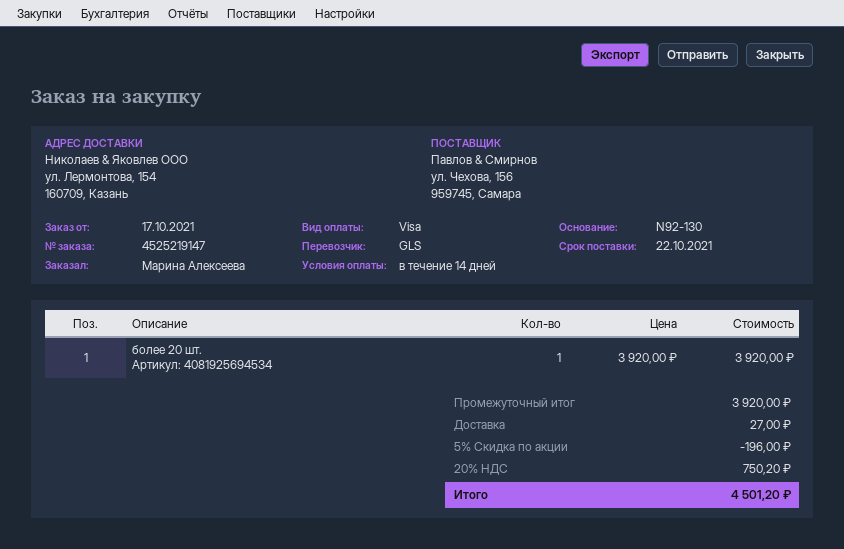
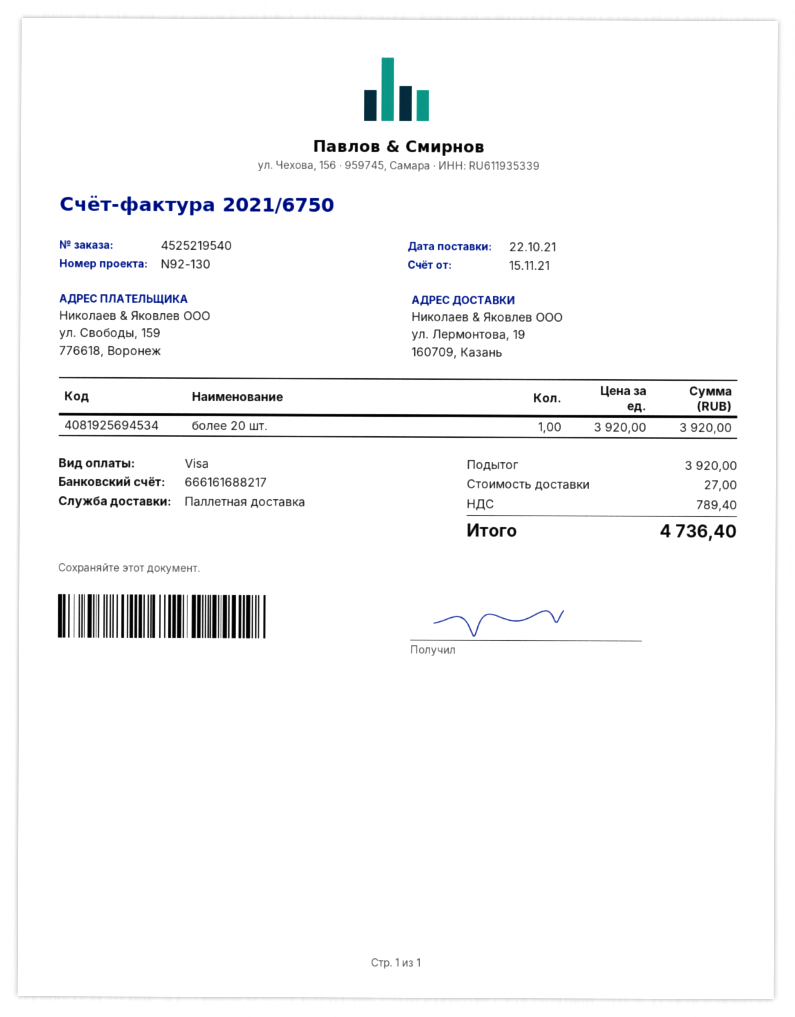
order number: 4525219147 -> 4525219540
shipping method: GLS -> pallet freight
ship to: ул. Лермонтова, 154, 160709, Казань -> ул. Лермонтова, 19, 160709, Казань
discount: 5% = 196.00 -> none
tax: 750.20 -> 789.40
total: 4501.20 -> 4736.40

